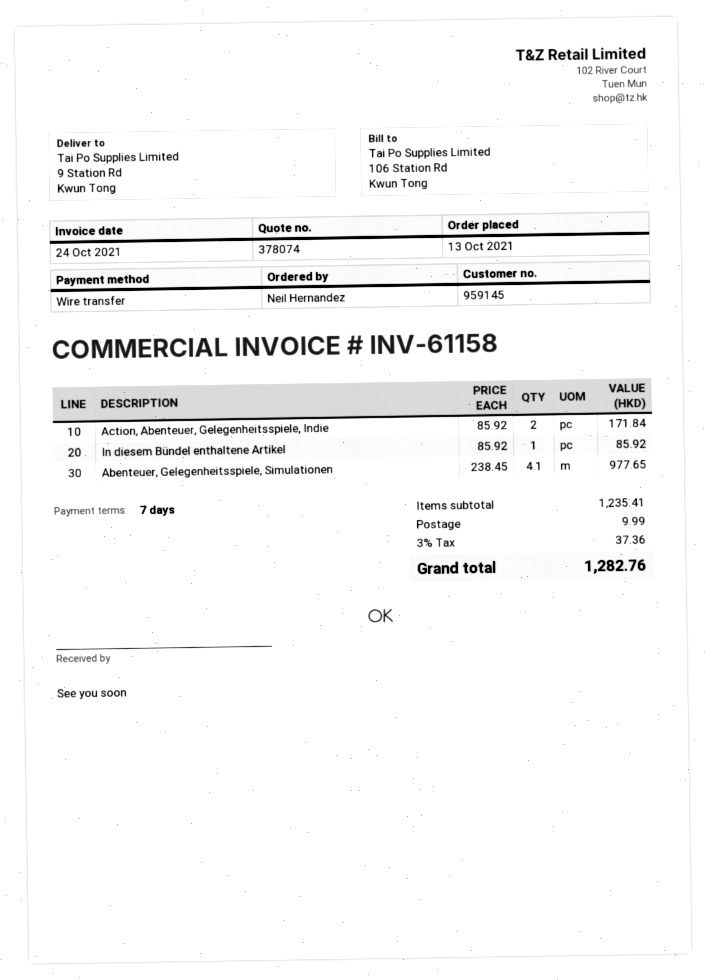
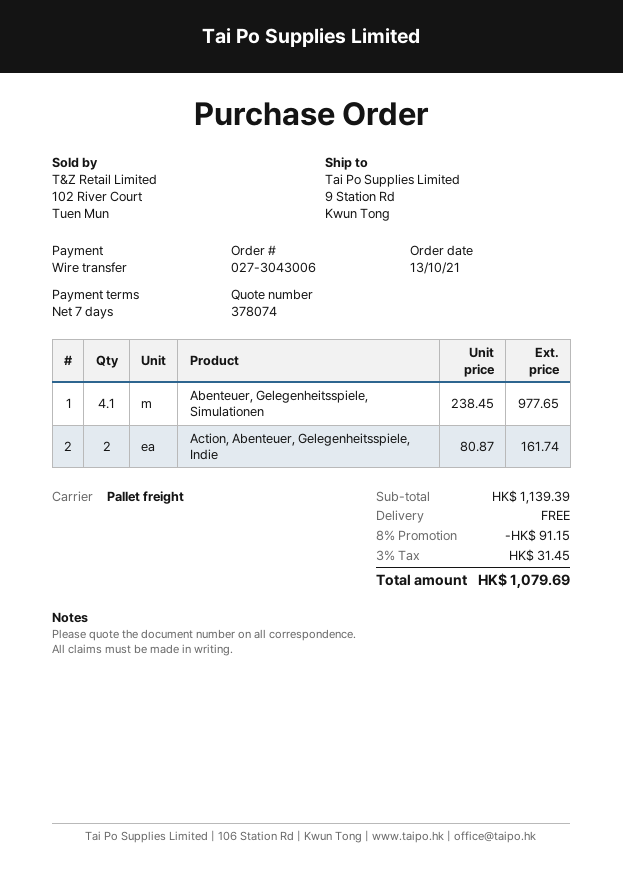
Action, Abenteuer, Gelegenheitsspiele, Indie: 2 x 85.92 = 171.84 -> 2 x 80.87 = 161.74
In diesem Bündel enthaltene Artikel: 1 x 85.92 = 85.92 -> none
subtotal: 1235.41 -> 1139.39
discount: none -> 8% = 91.15
shipping: 9.99 -> 0.00
tax: 3% = 37.36 -> 3% = 31.45
total: 1282.76 -> 1079.69

